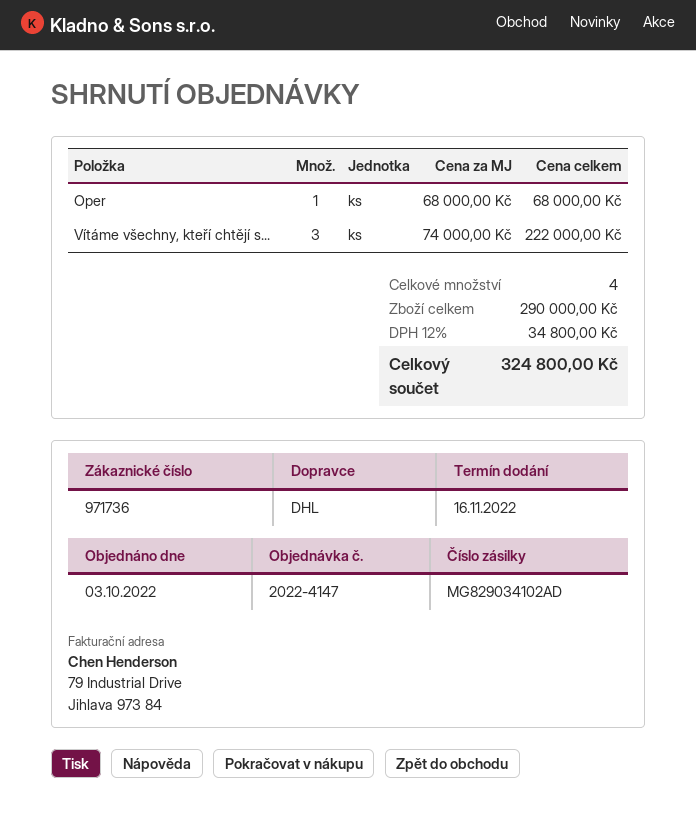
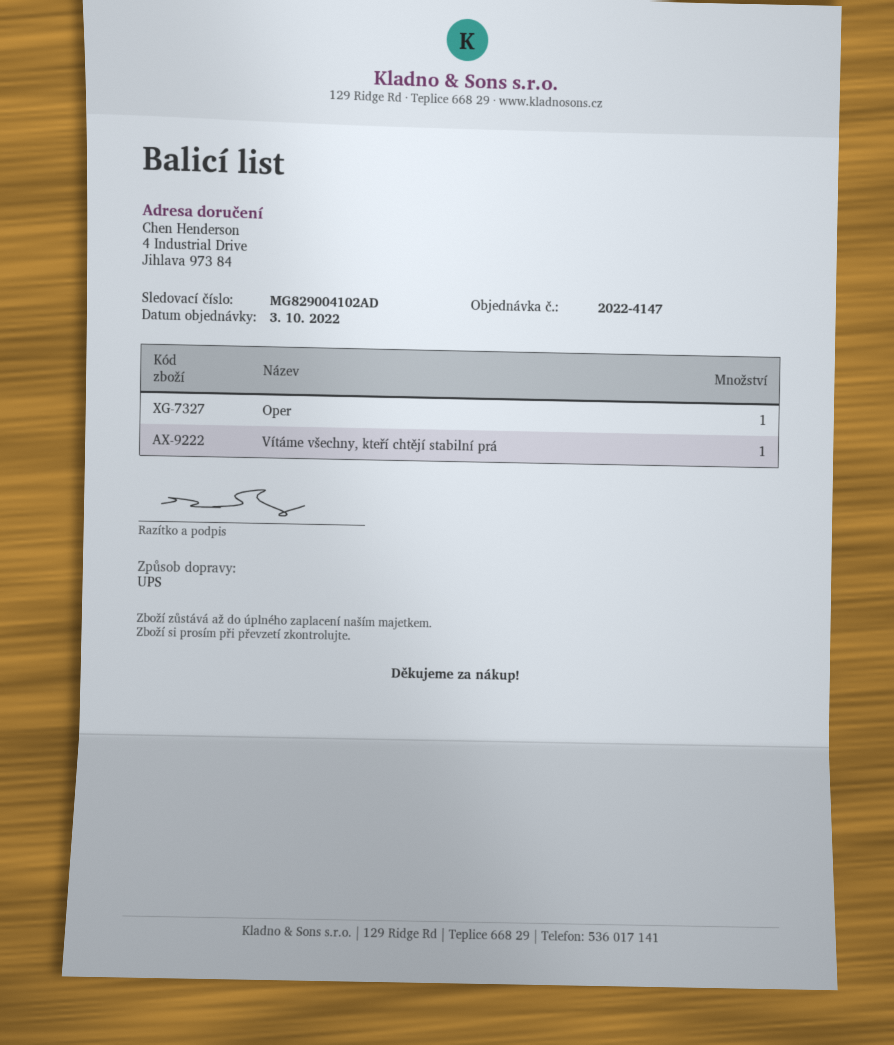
shipping method: DHL -> UPS
tracking number: MG829034102AD -> MG829004102AD
Vítáme všechny, kteří chtějí s...: 3 -> 1

